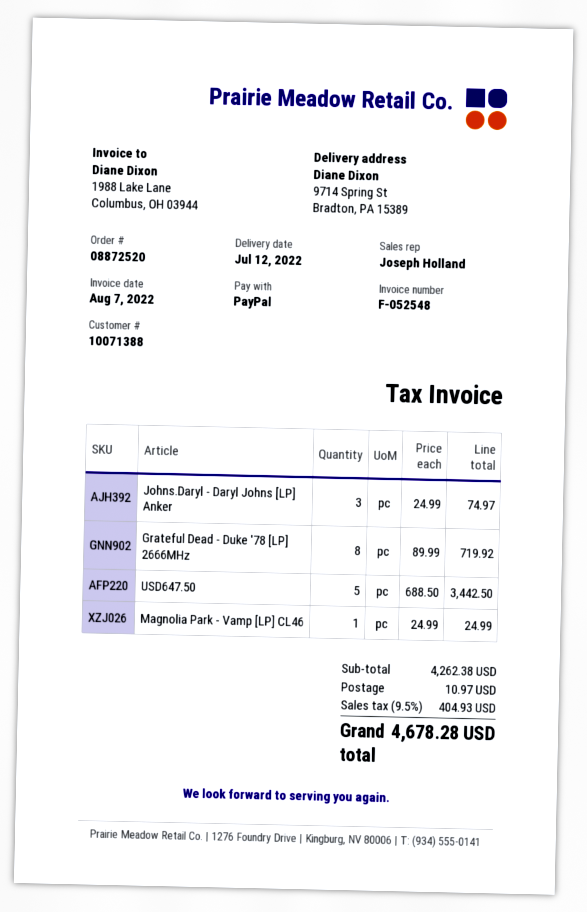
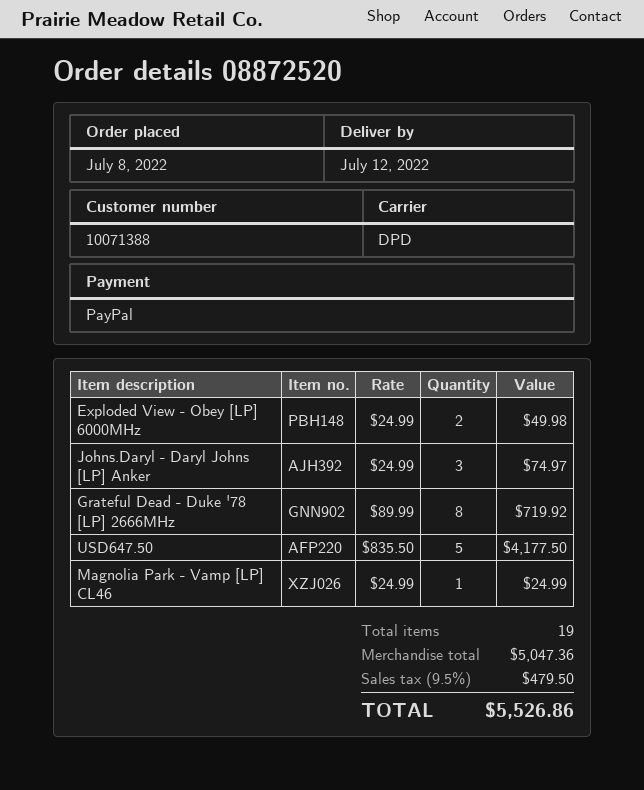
USD647.50: 5 x 688.50 = 3442.50 -> 5 x 835.50 = 4177.50
Exploded View - Obey [LP] 6000MHz: none -> 2 x 24.99 = 49.98
subtotal: 4262.38 -> 5047.36
shipping: 10.97 -> none
tax: 9.5% = 404.93 -> 9.5% = 479.50
total: 4678.28 -> 5526.86

